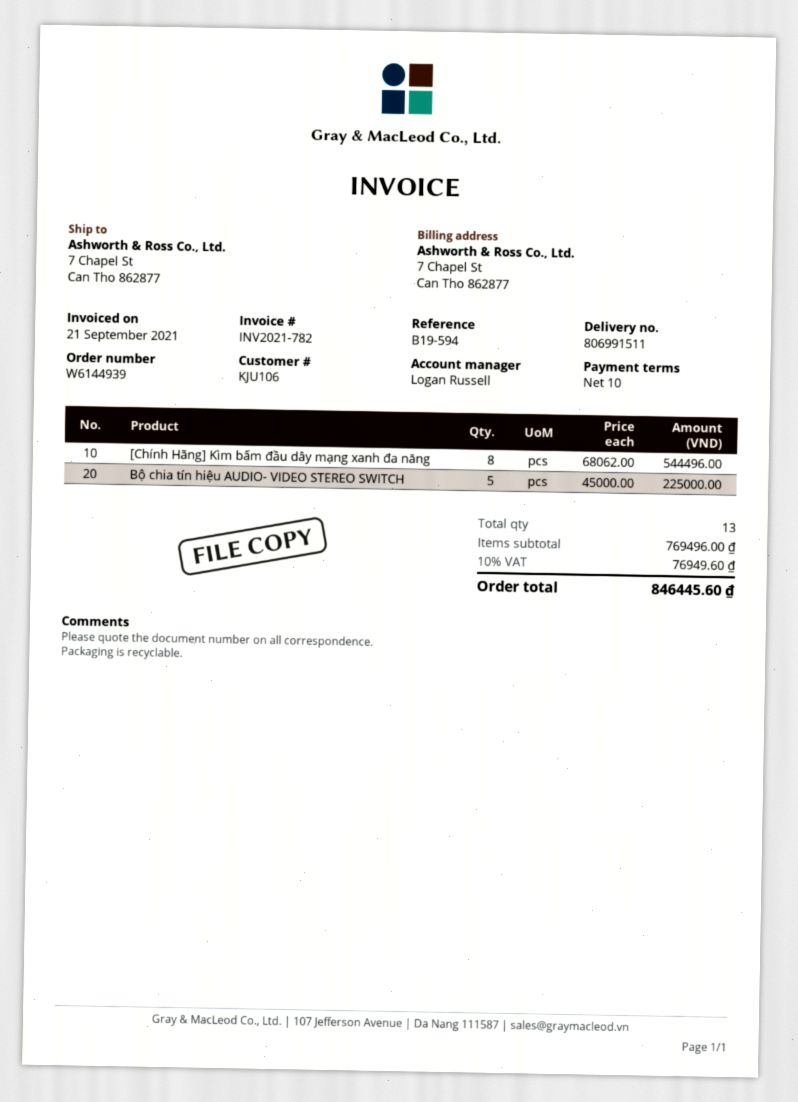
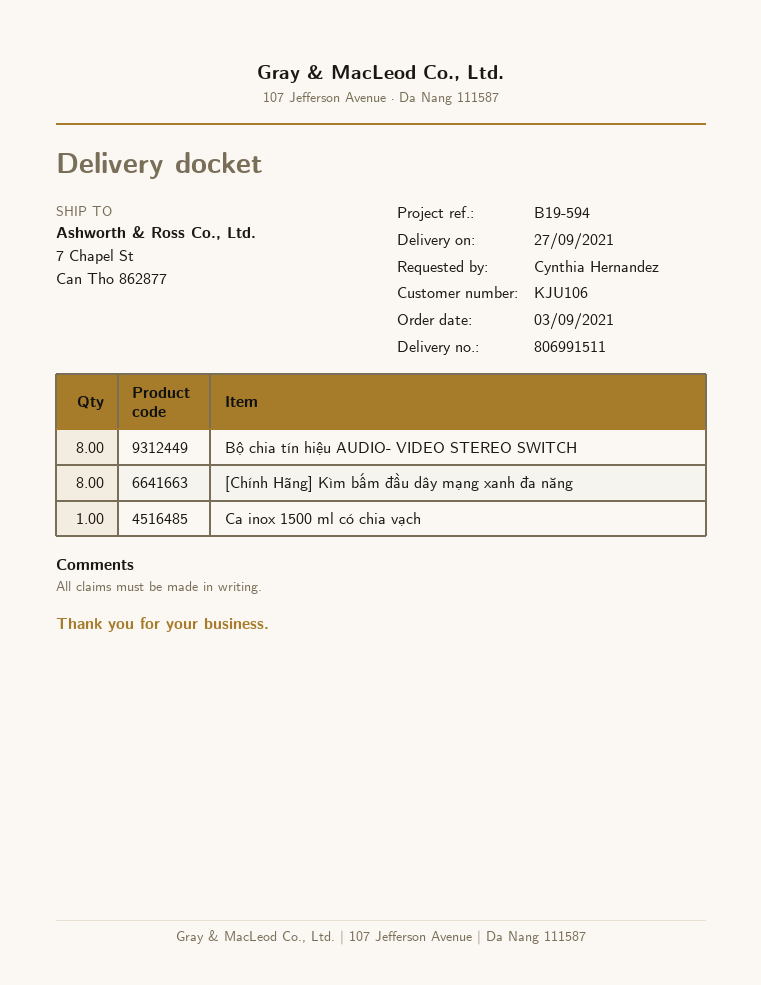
Bộ chia tín hiệu AUDIO- VIDEO STEREO SWITCH: 5 -> 8
Ca inox 1500 ml có chia vạch: none -> 1

